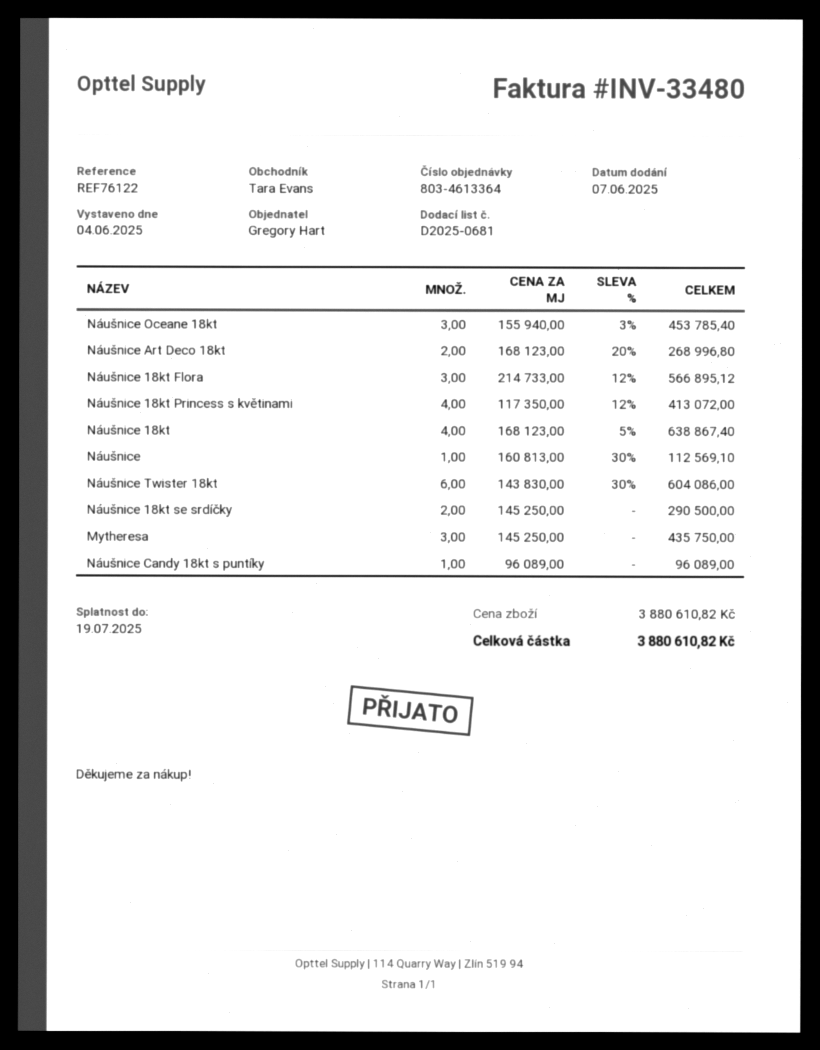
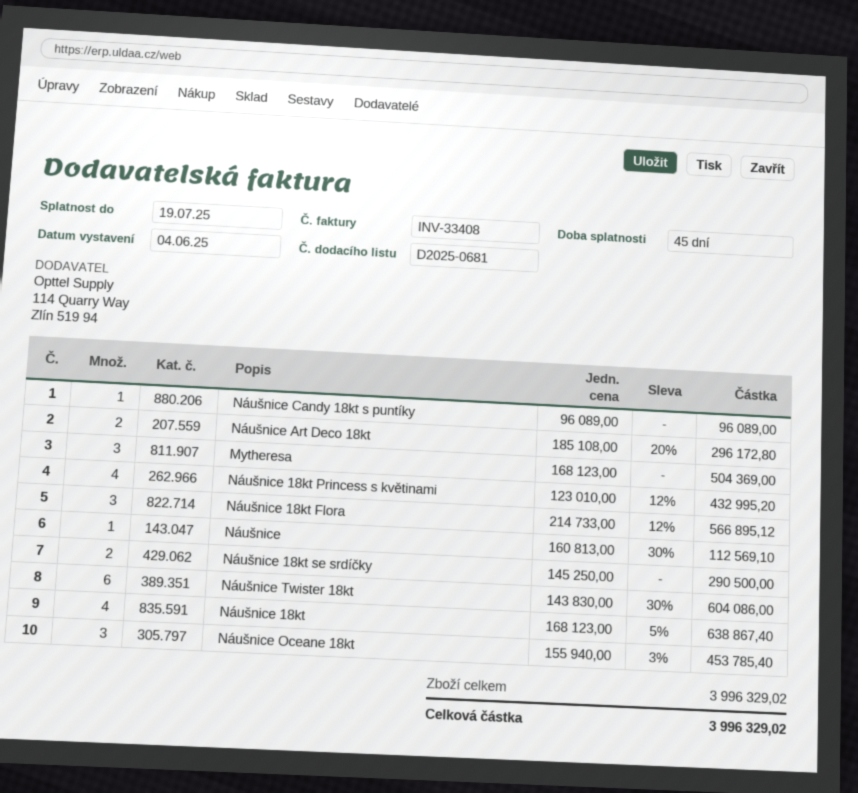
invoice number: INV-33480 -> INV-33408
Náušnice Art Deco 18kt: 2 x 168123.00 - 20% = 268996.80 -> 2 x 185108.00 - 20% = 296172.80
Náušnice 18kt Princess s květinami: 4 x 117350.00 - 12% = 413072.00 -> 4 x 123010.00 - 12% = 432995.20
Mytheresa: 3 x 145250.00 = 435750.00 -> 3 x 168123.00 = 504369.00
subtotal: 3880610.82 -> 3996329.02
total: 3880610.82 -> 3996329.02

